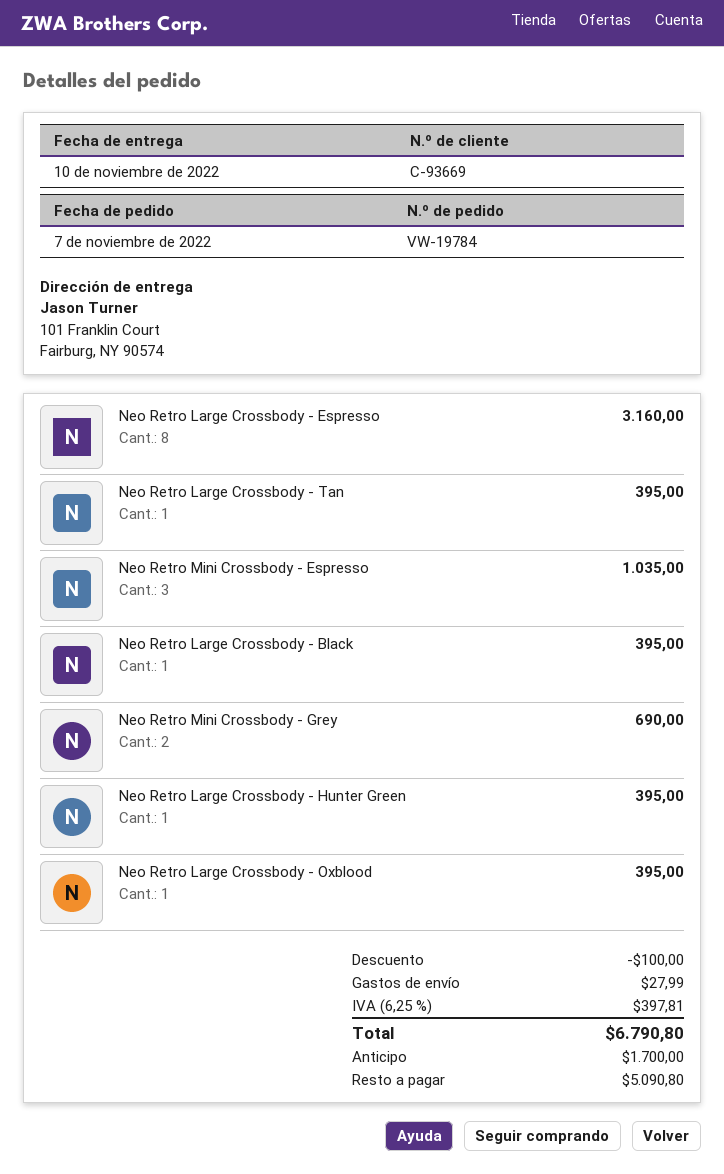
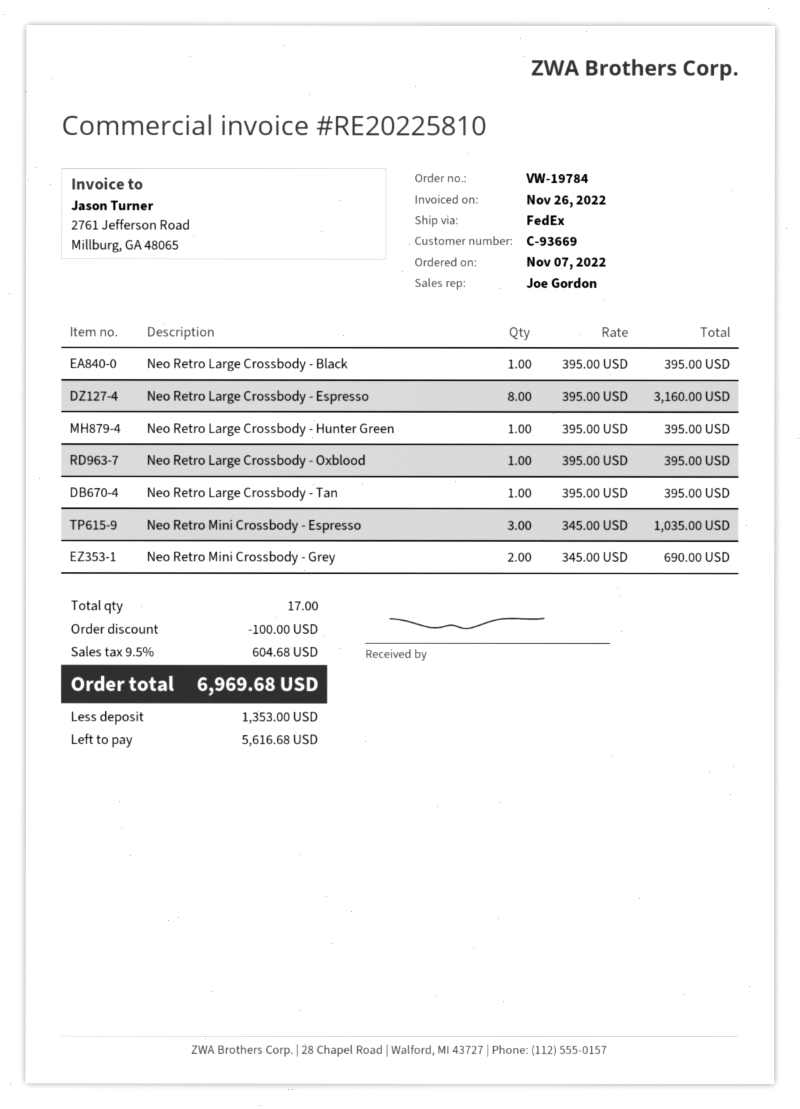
shipping: 27.99 -> none
tax: 6.25% = 397.81 -> 9.5% = 604.68
total: 6790.80 -> 6969.68
deposit: 1700.00 -> 1353.00
balance: 5090.80 -> 5616.68

